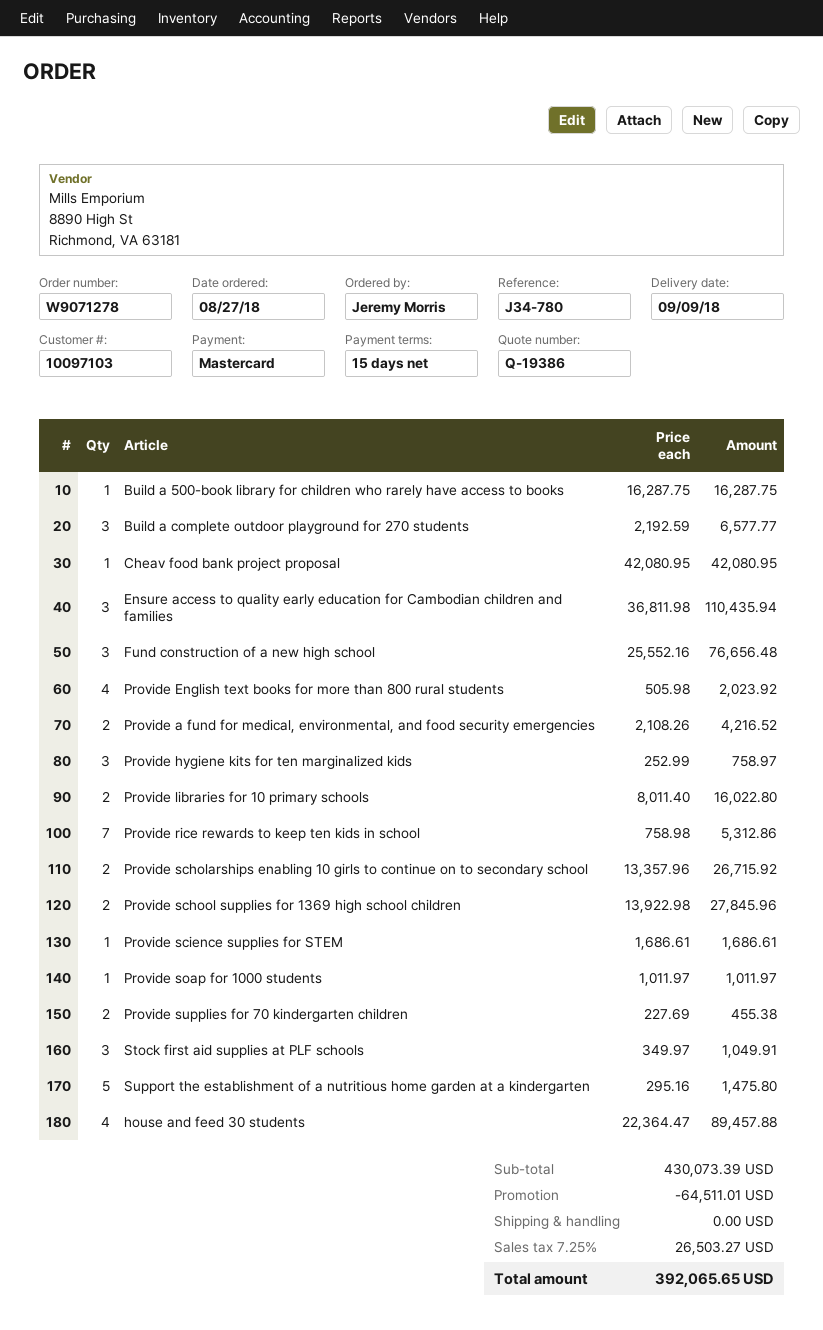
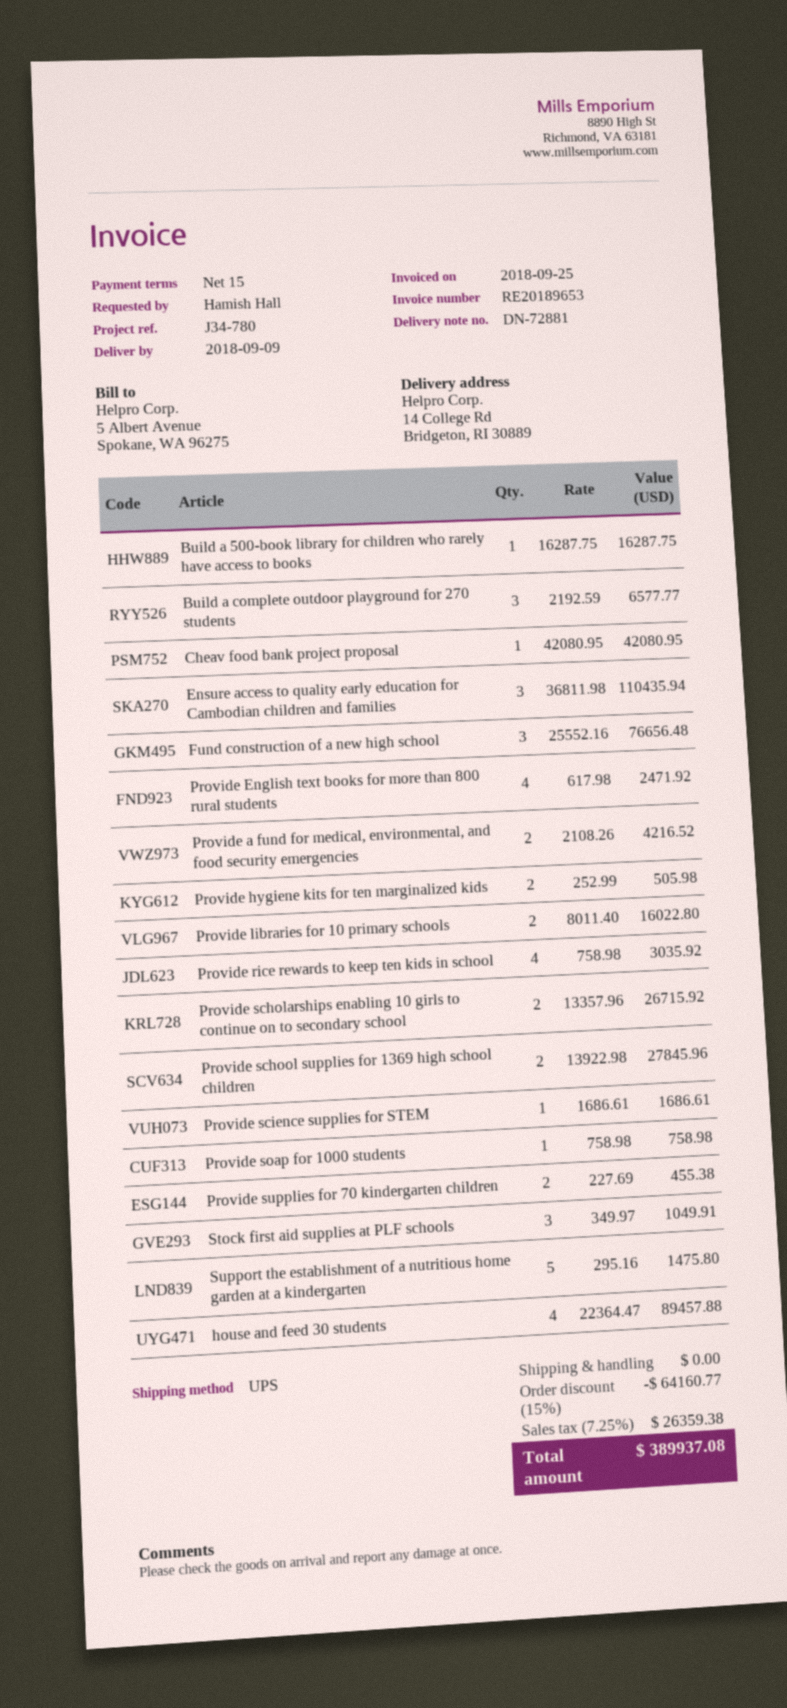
ordered by: Jeremy Morris -> Hamish Hall
Provide English text books for more than 800 rural students: 4 x 505.98 = 2023.92 -> 4 x 617.98 = 2471.92
Provide hygiene kits for ten marginalized kids: 3 x 252.99 = 758.97 -> 2 x 252.99 = 505.98
Provide rice rewards to keep ten kids in school: 7 x 758.98 = 5312.86 -> 4 x 758.98 = 3035.92
Provide soap for 1000 students: 1 x 1011.97 = 1011.97 -> 1 x 758.98 = 758.98
discount: 64511.01 -> 64160.77
tax: 7.25% = 26503.27 -> 7.25% = 26359.38
total: 392065.65 -> 389937.08

